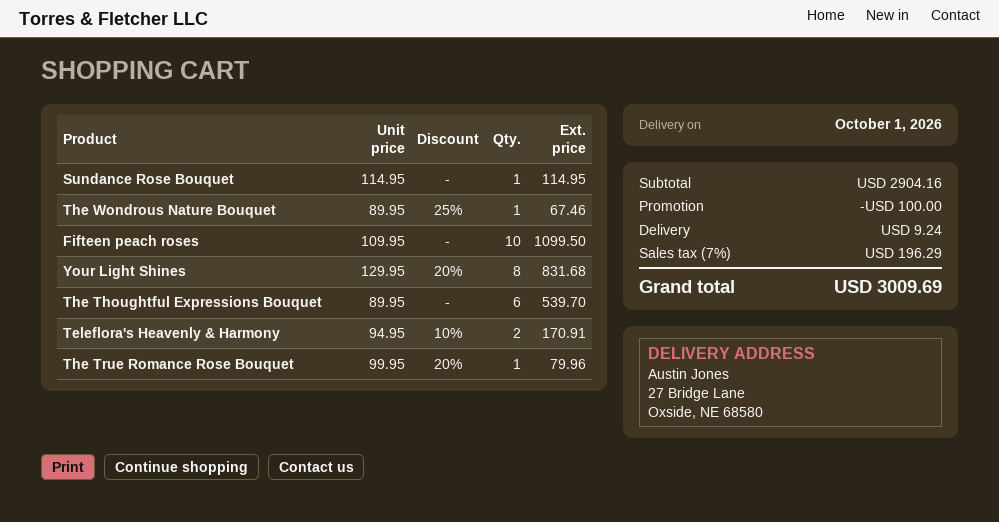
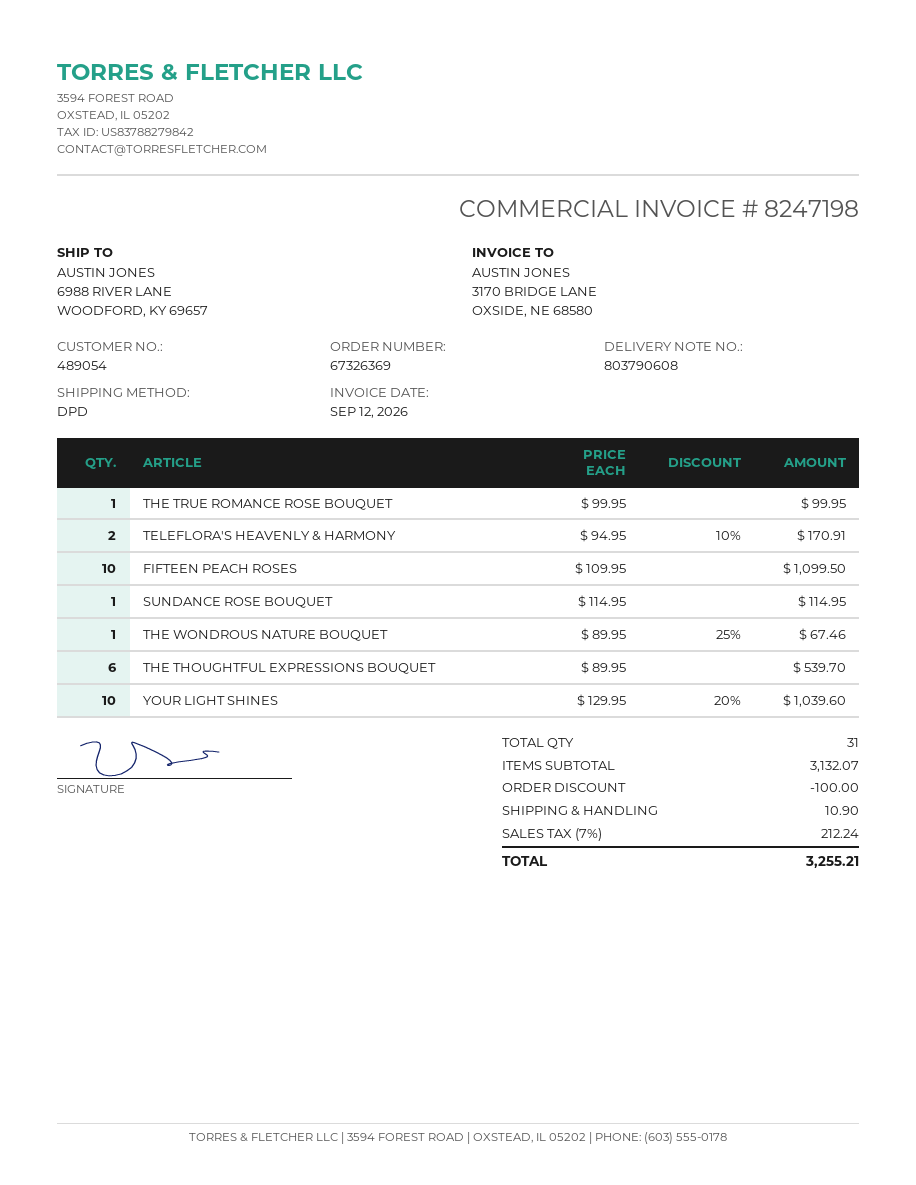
ship to: 27 Bridge Lane, Oxside, NE 68580 -> 6988 RIVER LANE, WOODFORD, KY 69657
Your Light Shines: 8 x 129.95 - 20% = 831.68 -> 10 x 129.95 - 20% = 1039.60
The True Romance Rose Bouquet: 1 x 99.95 - 20% = 79.96 -> 1 x 99.95 = 99.95
subtotal: 2904.16 -> 3132.07
shipping: 9.24 -> 10.90
tax: 7% = 196.29 -> 7% = 212.24
total: 3009.69 -> 3255.21

